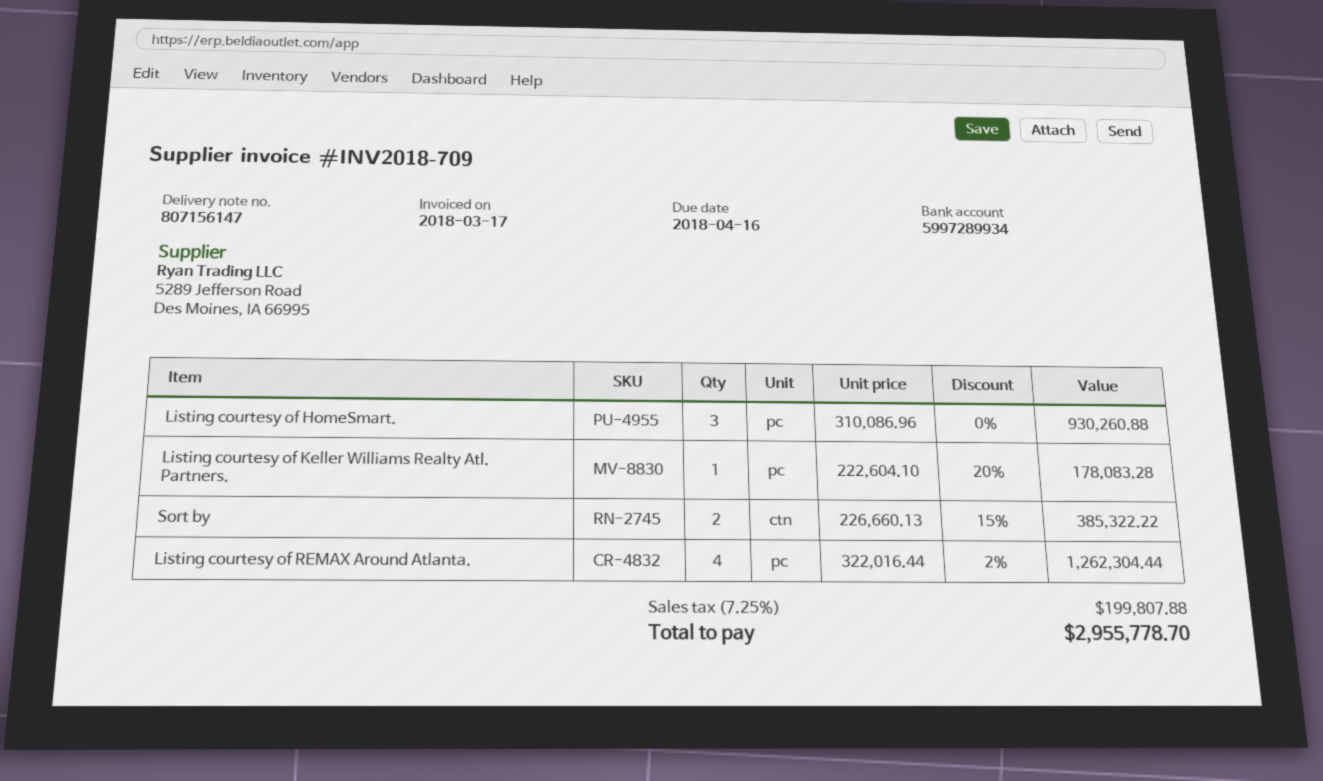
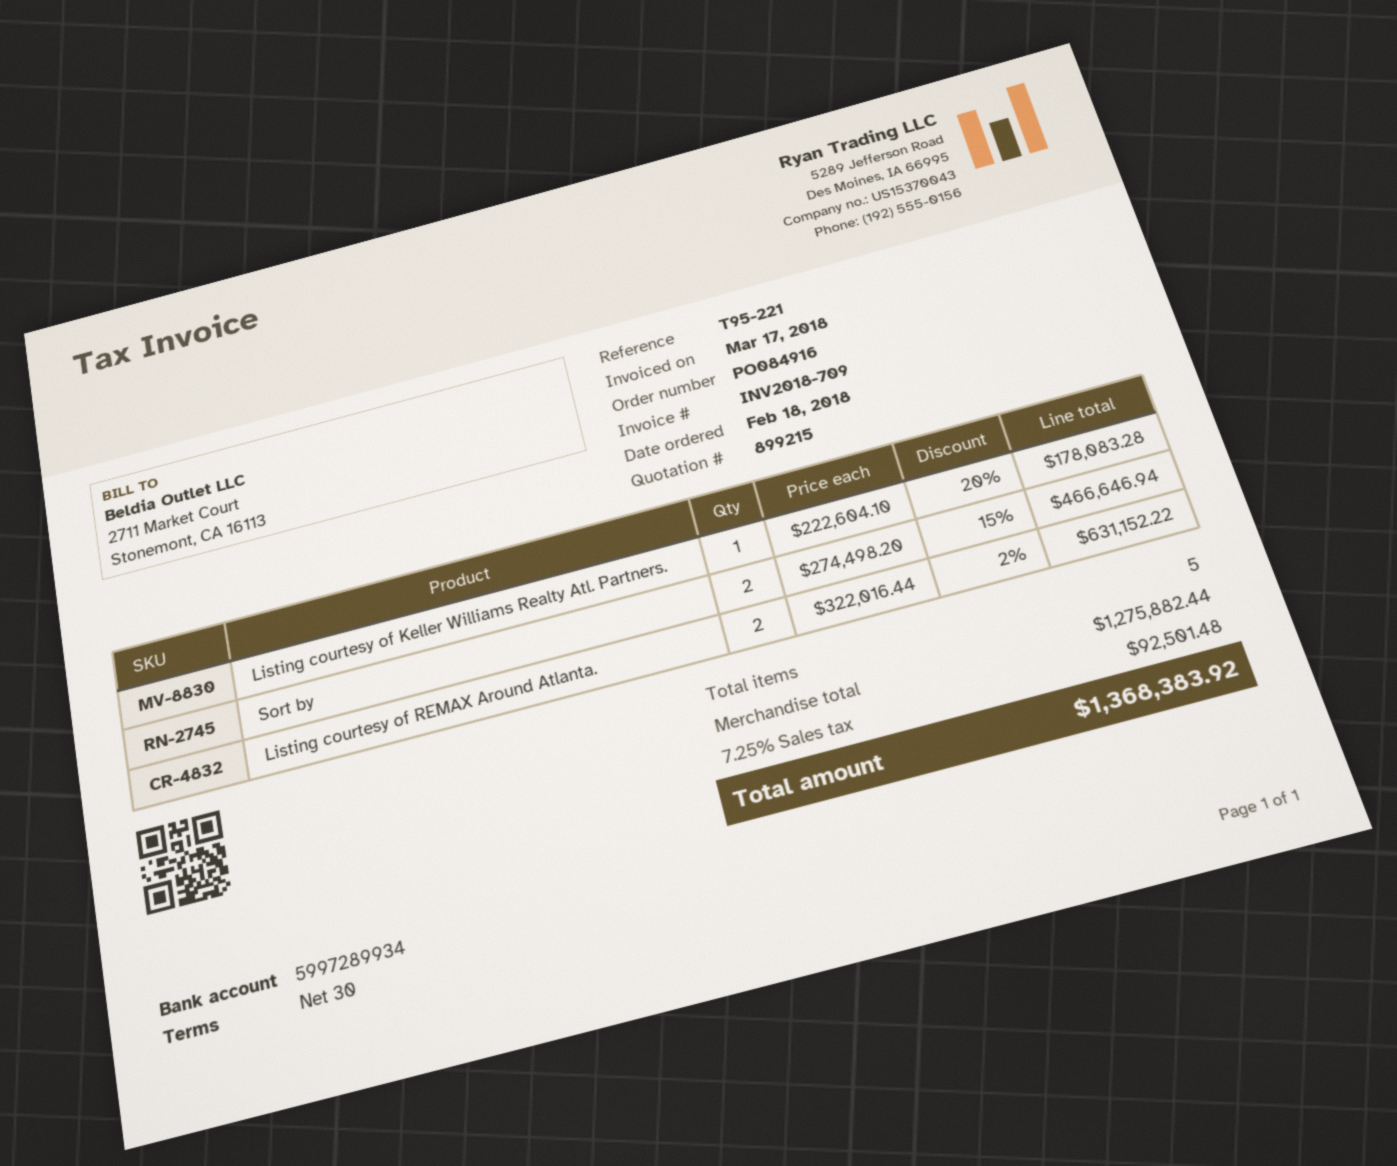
Listing courtesy of HomeSmart.: 3 x 310086.96 = 930260.88 -> none
Sort by: 2 x 226660.13 - 15% = 385322.22 -> 2 x 274498.20 - 15% = 466646.94
Listing courtesy of REMAX Around Atlanta.: 4 x 322016.44 - 2% = 1262304.44 -> 2 x 322016.44 - 2% = 631152.22
tax: 7.25% = 199807.88 -> 7.25% = 92501.48
total: 2955778.70 -> 1368383.92

